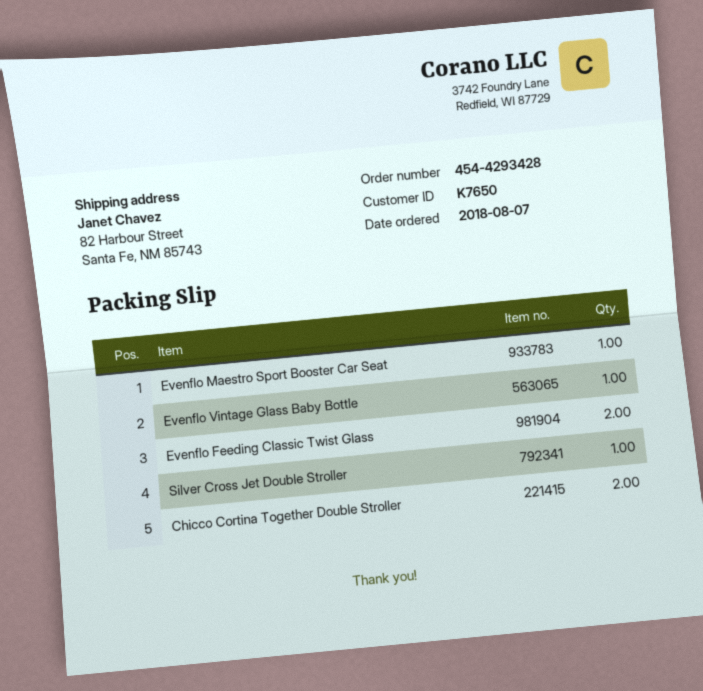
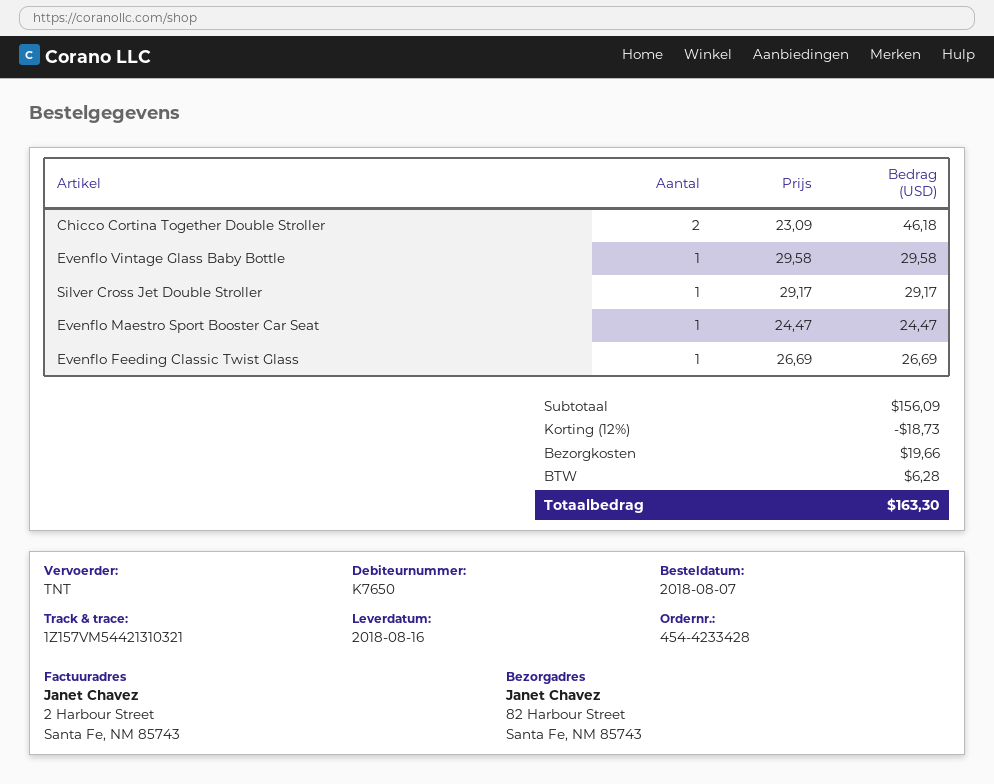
order number: 454-4293428 -> 454-4233428
Evenflo Feeding Classic Twist Glass: 2 -> 1

